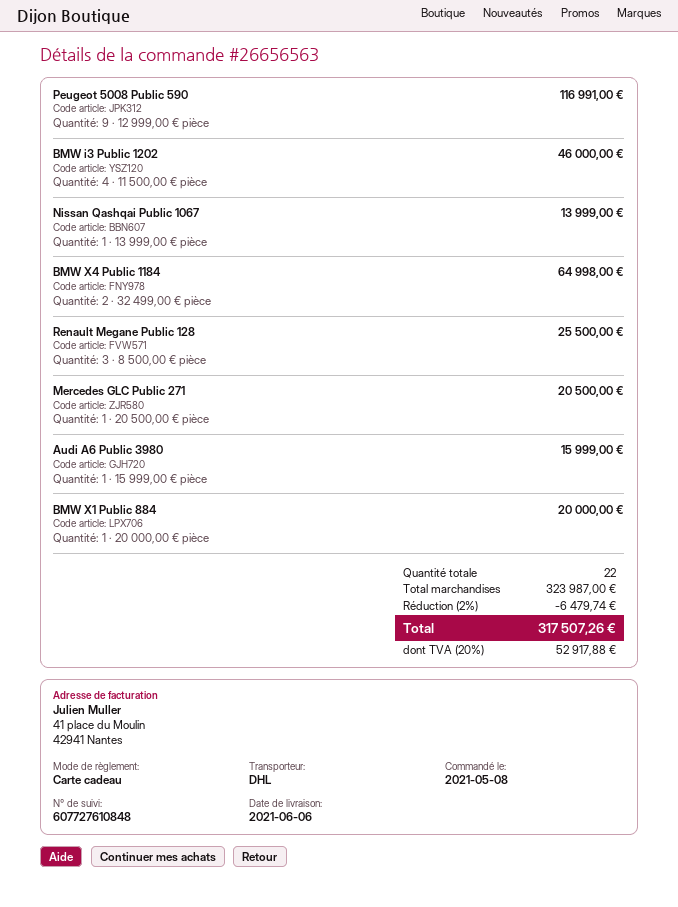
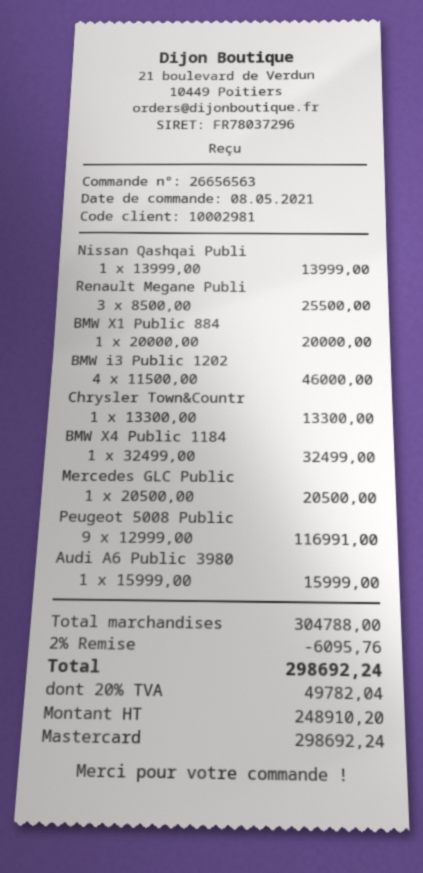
payment method: gift card -> Mastercard
BMW X4 Public 1184: 2 x 32499.00 = 64998.00 -> 1 x 32499.00 = 32499.00
Chrysler Town&Countr: none -> 1 x 13300.00 = 13300.00
subtotal: 323987.00 -> 304788.00
discount: 2% = 6479.74 -> 2% = 6095.76
tax: 20% = 52917.88 -> 20% = 49782.04
total: 317507.26 -> 298692.24

